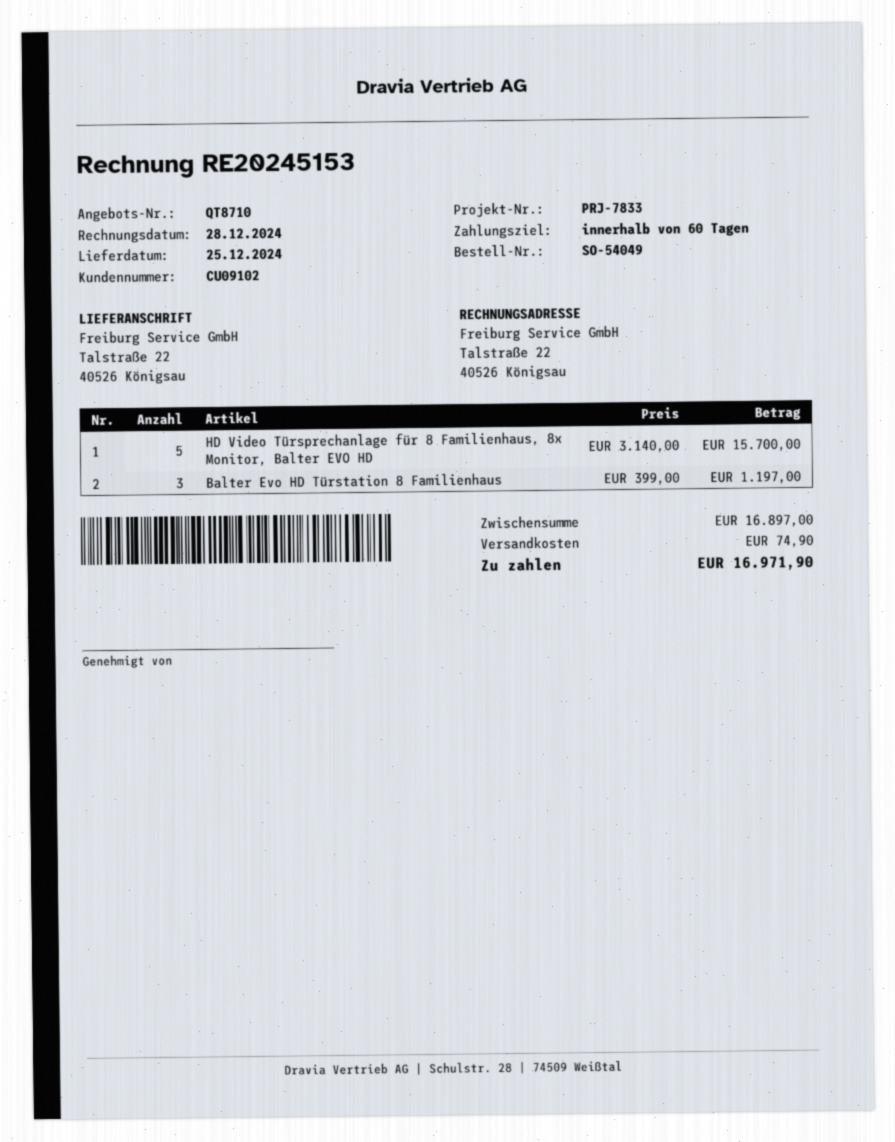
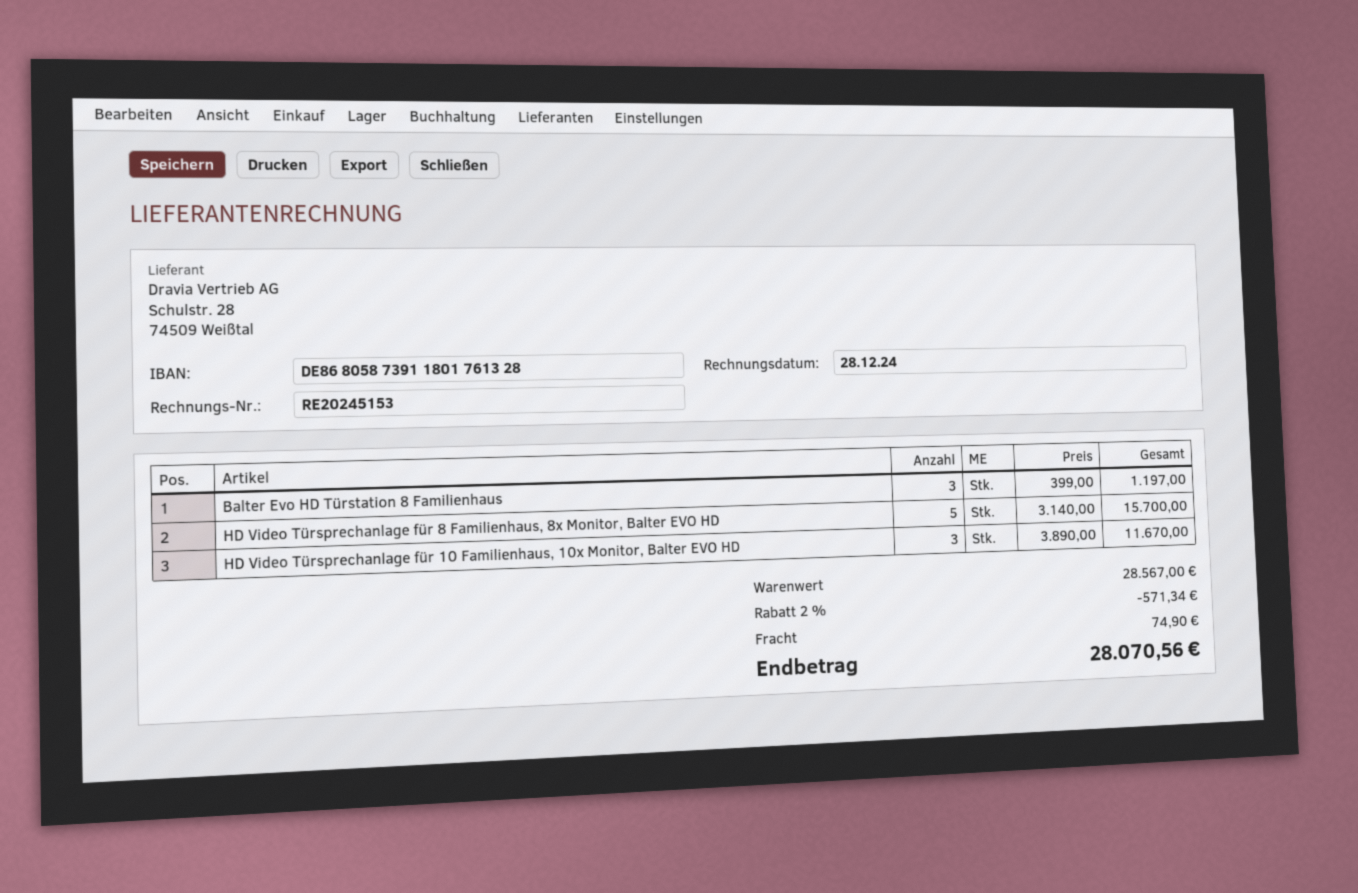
HD Video Türsprechanlage für 10 Familienhaus, 10x Monitor, Balter EVO HD: none -> 3 x 3890.00 = 11670.00
subtotal: 16897.00 -> 28567.00
discount: none -> 2% = 571.34
total: 16971.90 -> 28070.56

